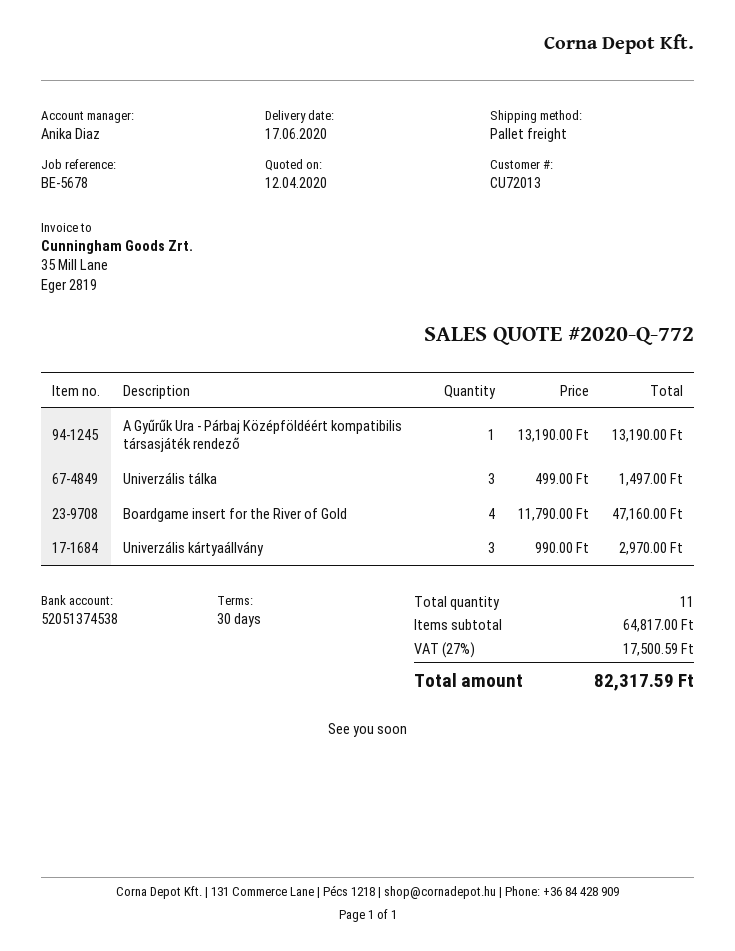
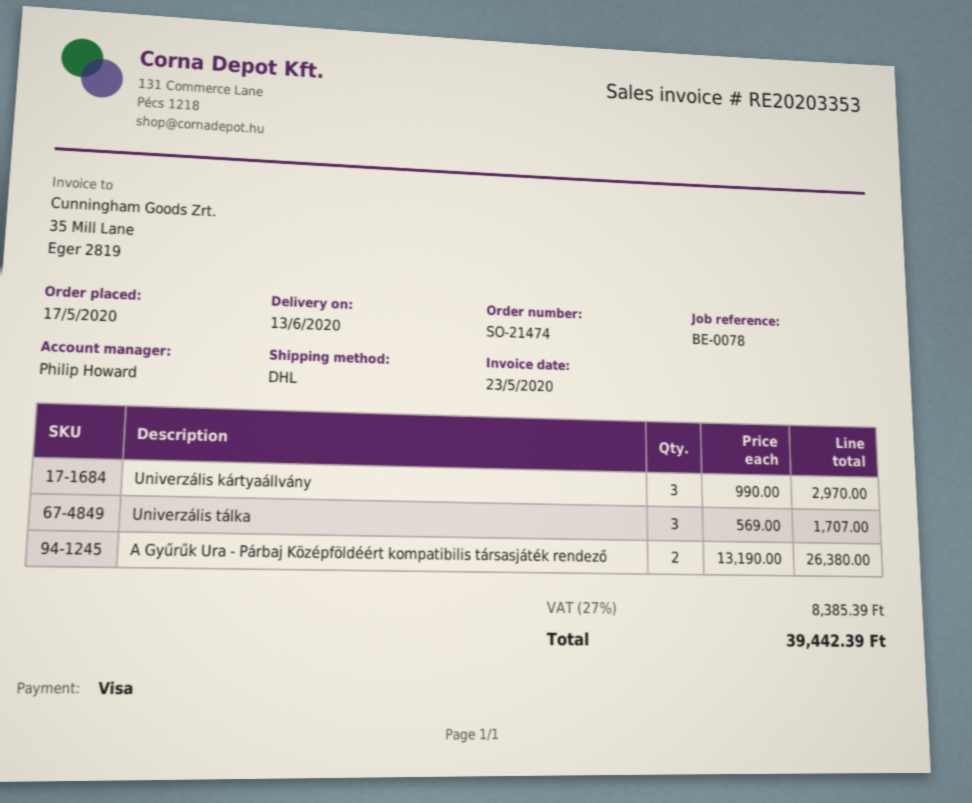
delivery date: 2020-06-17 -> 2020-06-13
reference: BE-5678 -> BE-0078
sales rep: Anika Diaz -> Philip Howard
shipping method: pallet freight -> DHL
A Gyűrűk Ura - Párbaj Középföldéért kompatibilis társasjáték rendező: 1 x 13190.00 = 13190.00 -> 2 x 13190.00 = 26380.00
Univerzális tálka: 3 x 499.00 = 1497.00 -> 3 x 569.00 = 1707.00
Boardgame insert for the River of Gold: 4 x 11790.00 = 47160.00 -> none
tax: 27% = 17500.59 -> 27% = 8385.39
total: 82317.59 -> 39442.39

